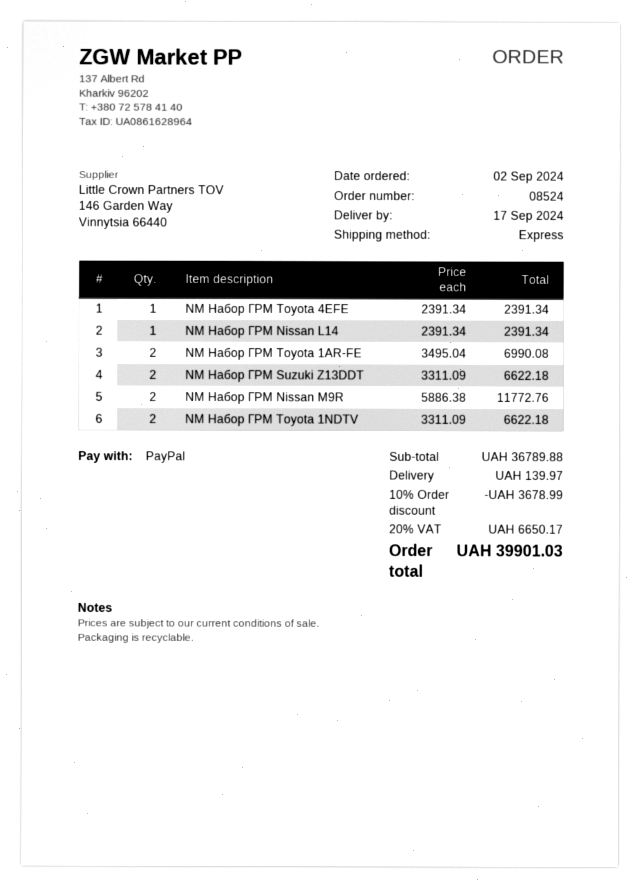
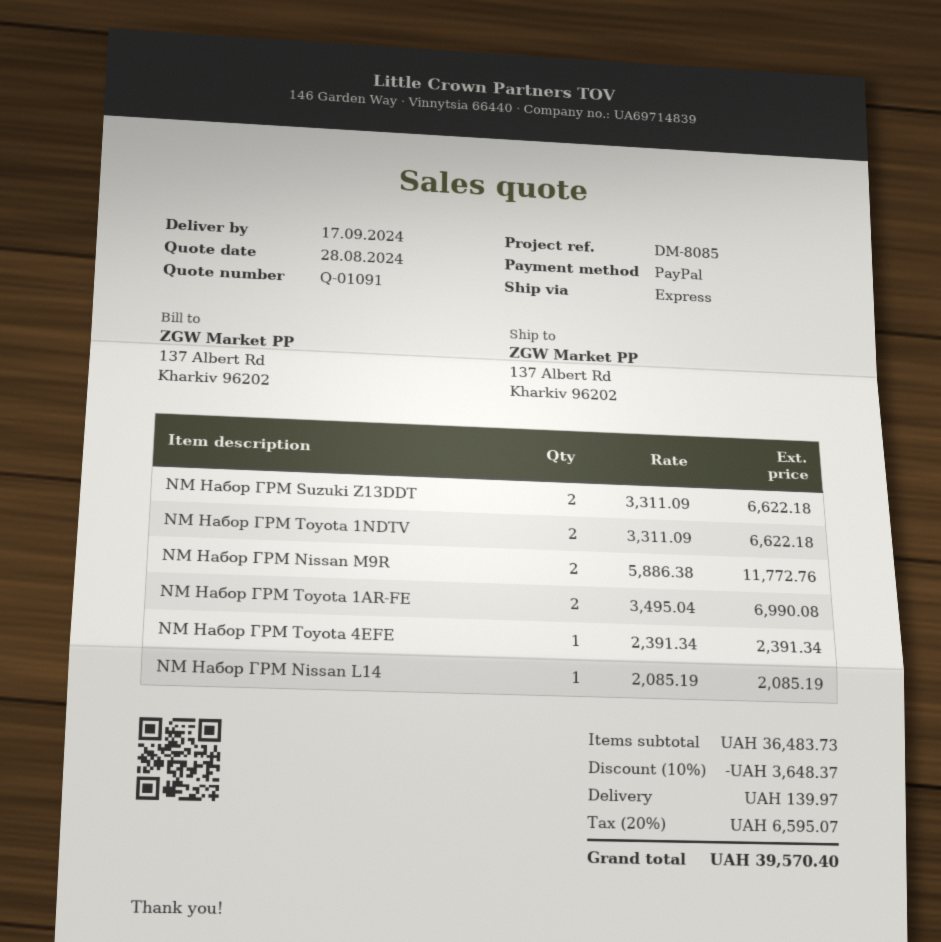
NM Набор ГРМ Nissan L14: 1 x 2391.34 = 2391.34 -> 1 x 2085.19 = 2085.19
subtotal: 36789.88 -> 36483.73
discount: 10% = 3678.99 -> 10% = 3648.37
tax: 20% = 6650.17 -> 20% = 6595.07
total: 39901.03 -> 39570.40

